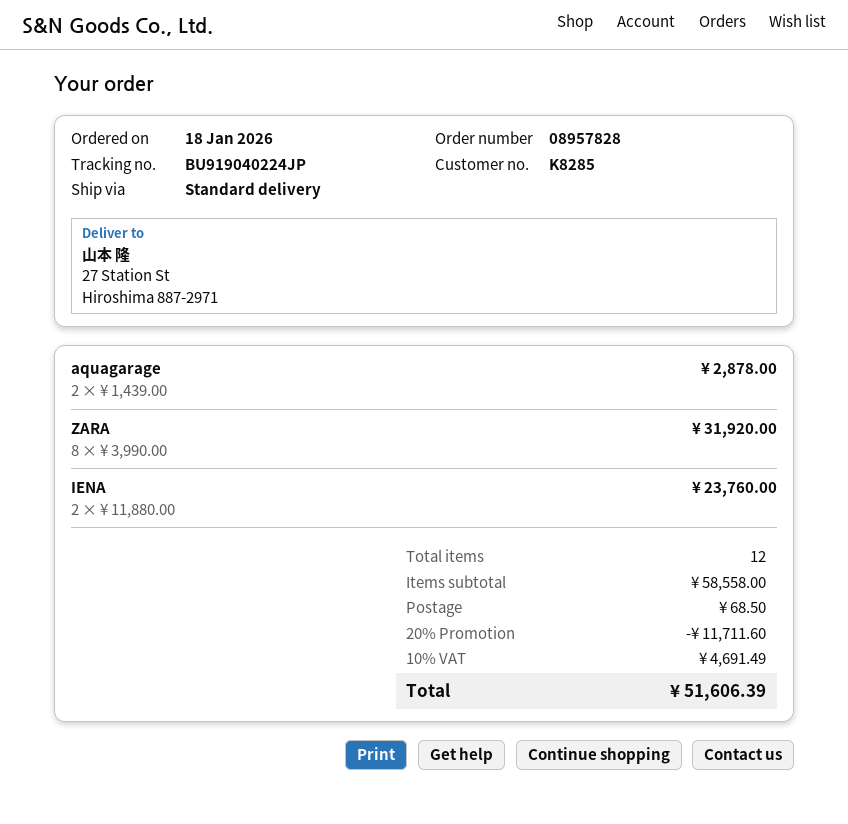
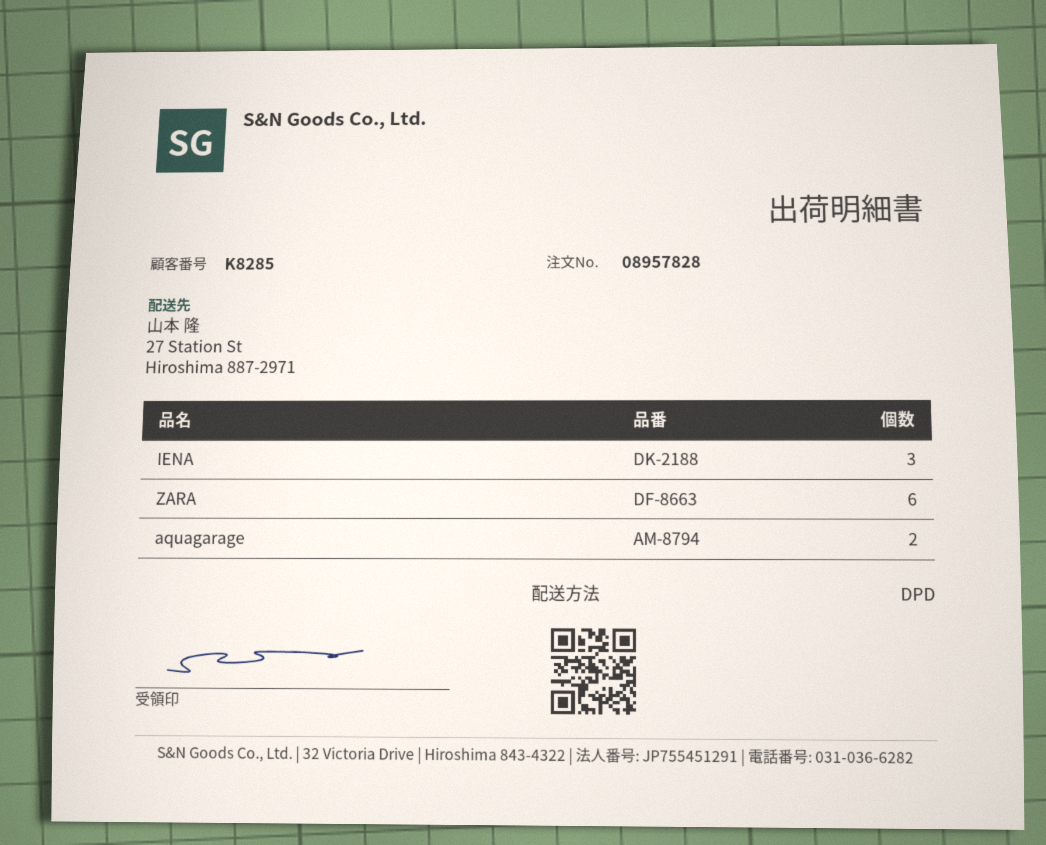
shipping method: standard -> DPD
ZARA: 8 -> 6
IENA: 2 -> 3

